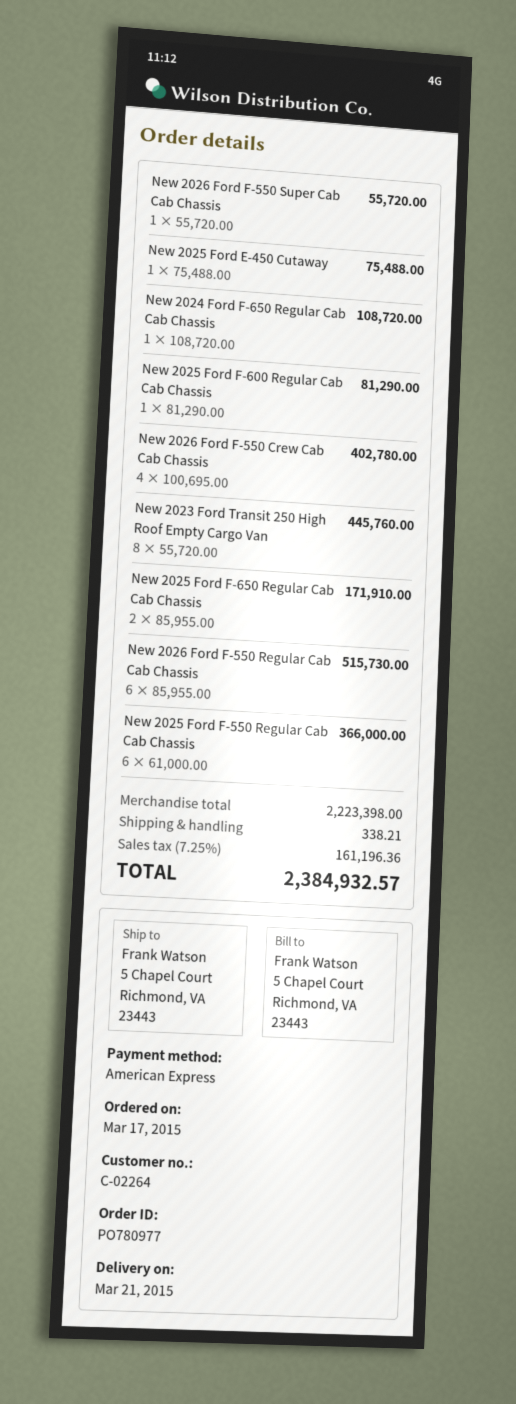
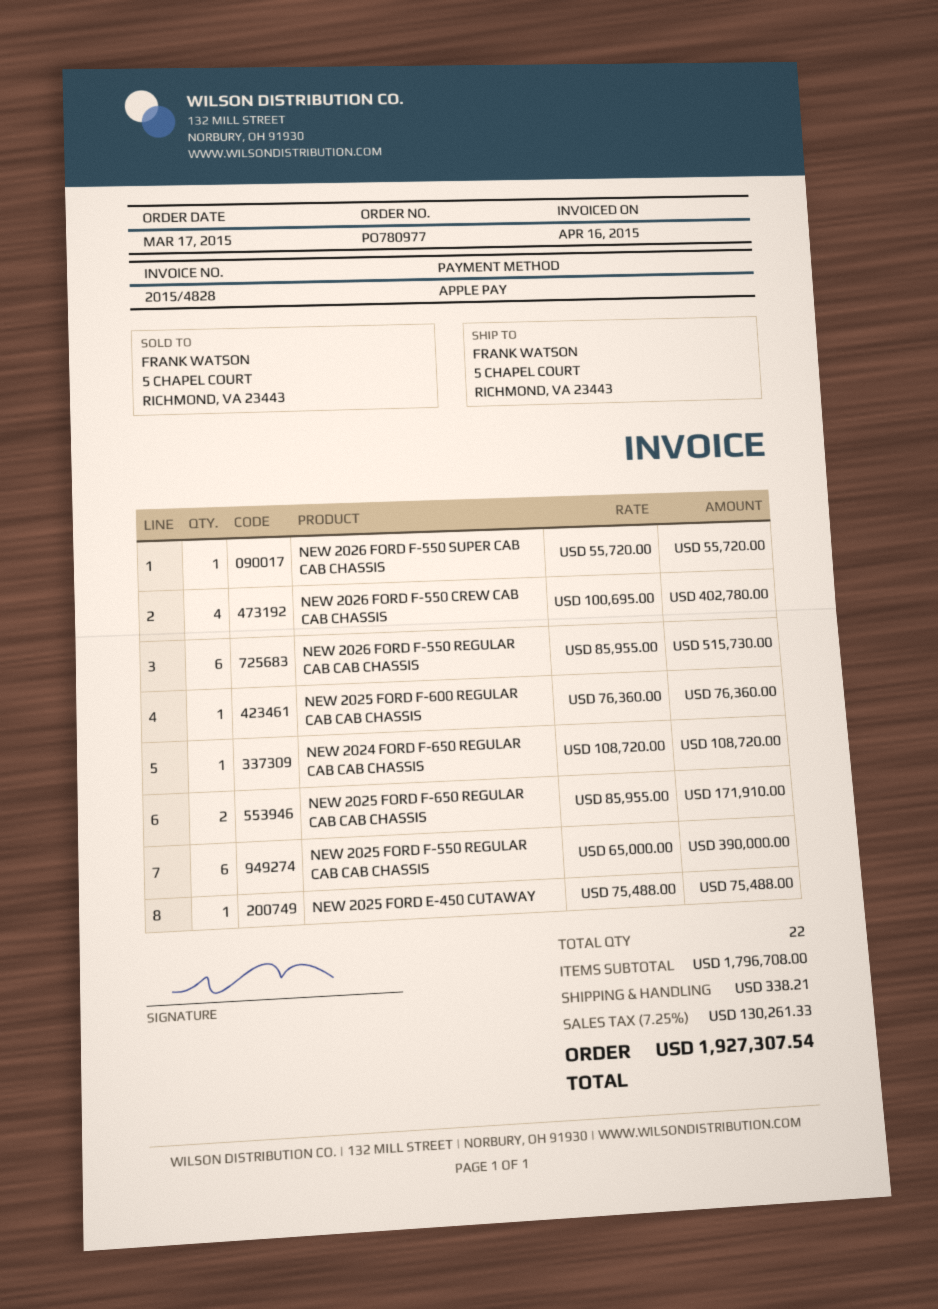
payment method: American Express -> Apple Pay
New 2025 Ford F-600 Regular Cab Cab Chassis: 1 x 81290.00 = 81290.00 -> 1 x 76360.00 = 76360.00
New 2023 Ford Transit 250 High Roof Empty Cargo Van: 8 x 55720.00 = 445760.00 -> none
New 2025 Ford F-550 Regular Cab Cab Chassis: 6 x 61000.00 = 366000.00 -> 6 x 65000.00 = 390000.00
subtotal: 2223398.00 -> 1796708.00
tax: 7.25% = 161196.36 -> 7.25% = 130261.33
total: 2384932.57 -> 1927307.54

